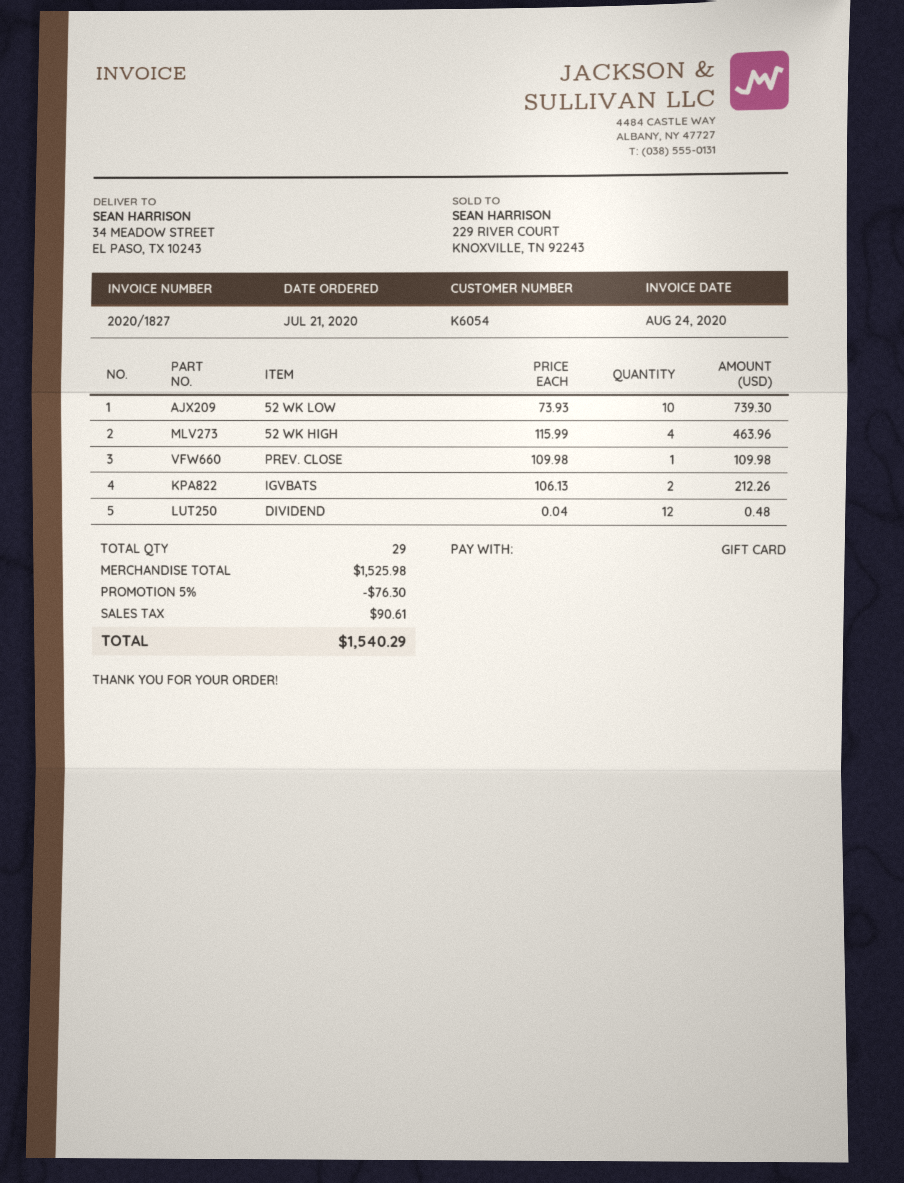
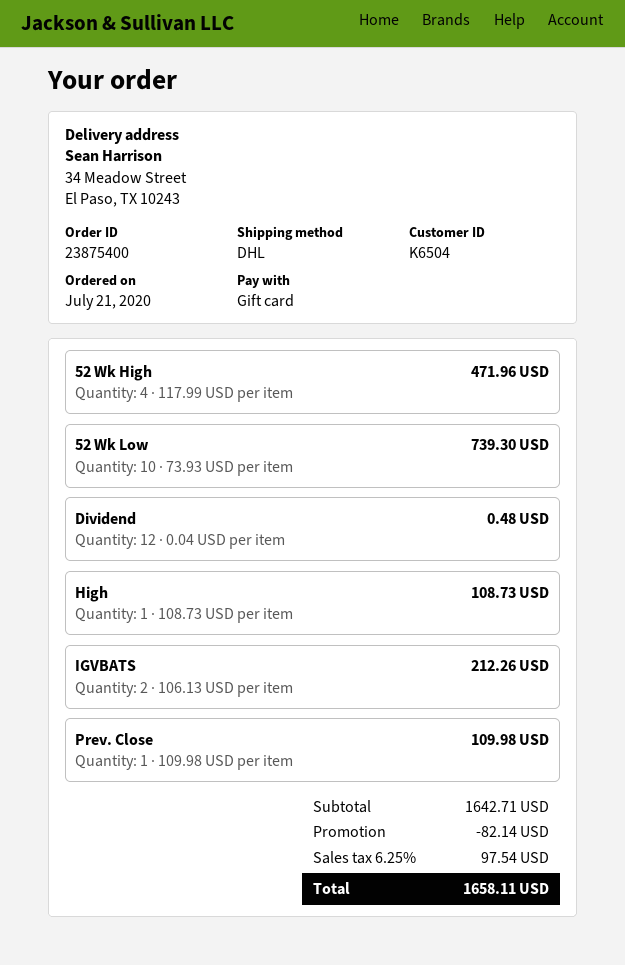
customer number: K6054 -> K6504
52 WK HIGH: 4 x 115.99 = 463.96 -> 4 x 117.99 = 471.96
High: none -> 1 x 108.73 = 108.73
subtotal: 1525.98 -> 1642.71
discount: 76.30 -> 82.14
tax: 90.61 -> 97.54
total: 1540.29 -> 1658.11

